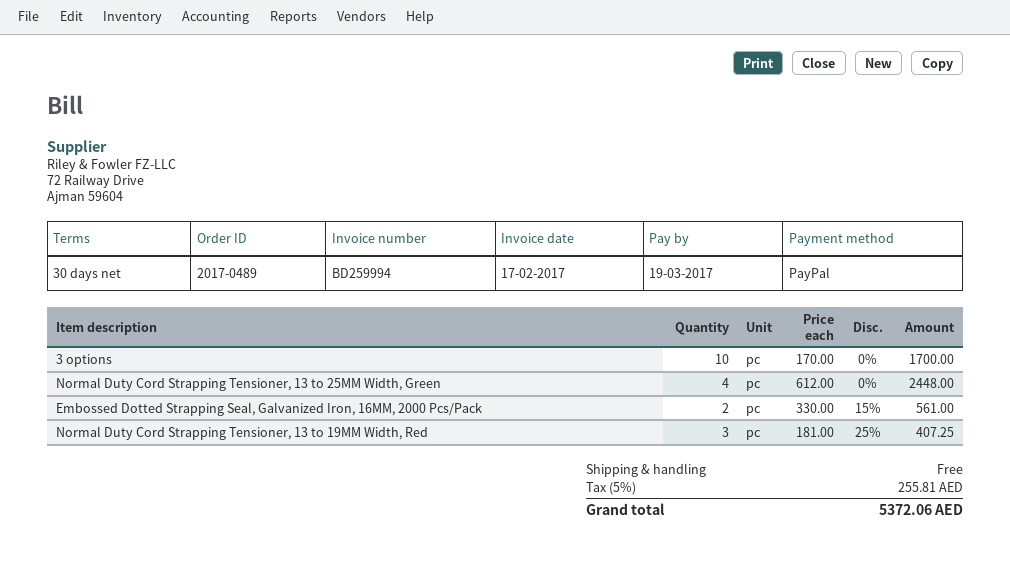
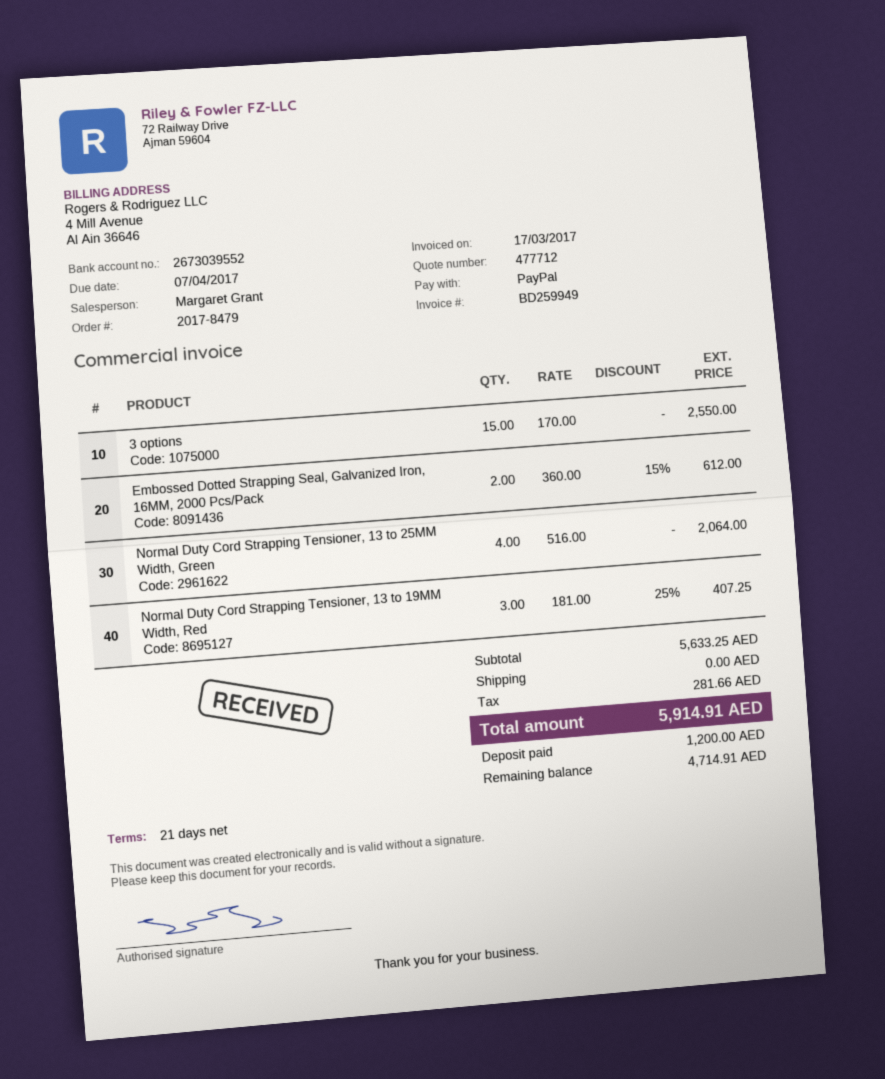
order number: 2017-0489 -> 2017-8479
invoice number: BD259994 -> BD259949
invoice date: 2017-02-17 -> 2017-03-17
payment terms: 30 days -> 21 days
due date: 2017-03-19 -> 2017-04-07
3 options: 10 x 170.00 = 1700.00 -> 15 x 170.00 = 2550.00
Normal Duty Cord Strapping Tensioner, 13 to 25MM Width, Green: 4 x 612.00 = 2448.00 -> 4 x 516.00 = 2064.00
Embossed Dotted Strapping Seal, Galvanized Iron, 16MM, 2000 Pcs/Pack: 2 x 330.00 - 15% = 561.00 -> 2 x 360.00 - 15% = 612.00
tax: 255.81 -> 281.66
total: 5372.06 -> 5914.91

